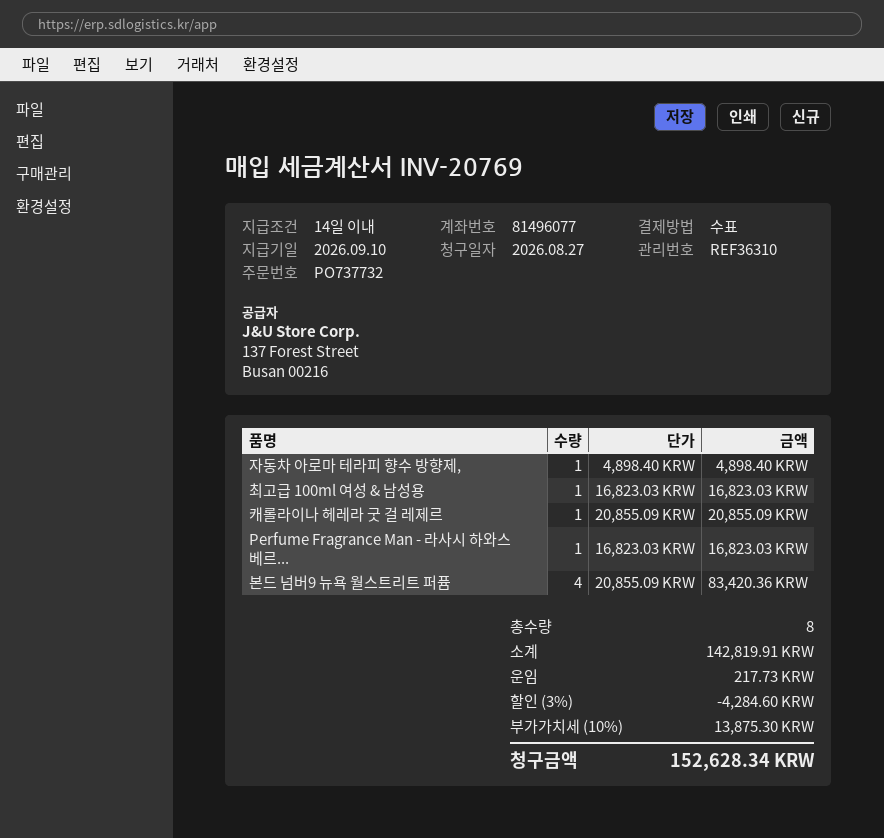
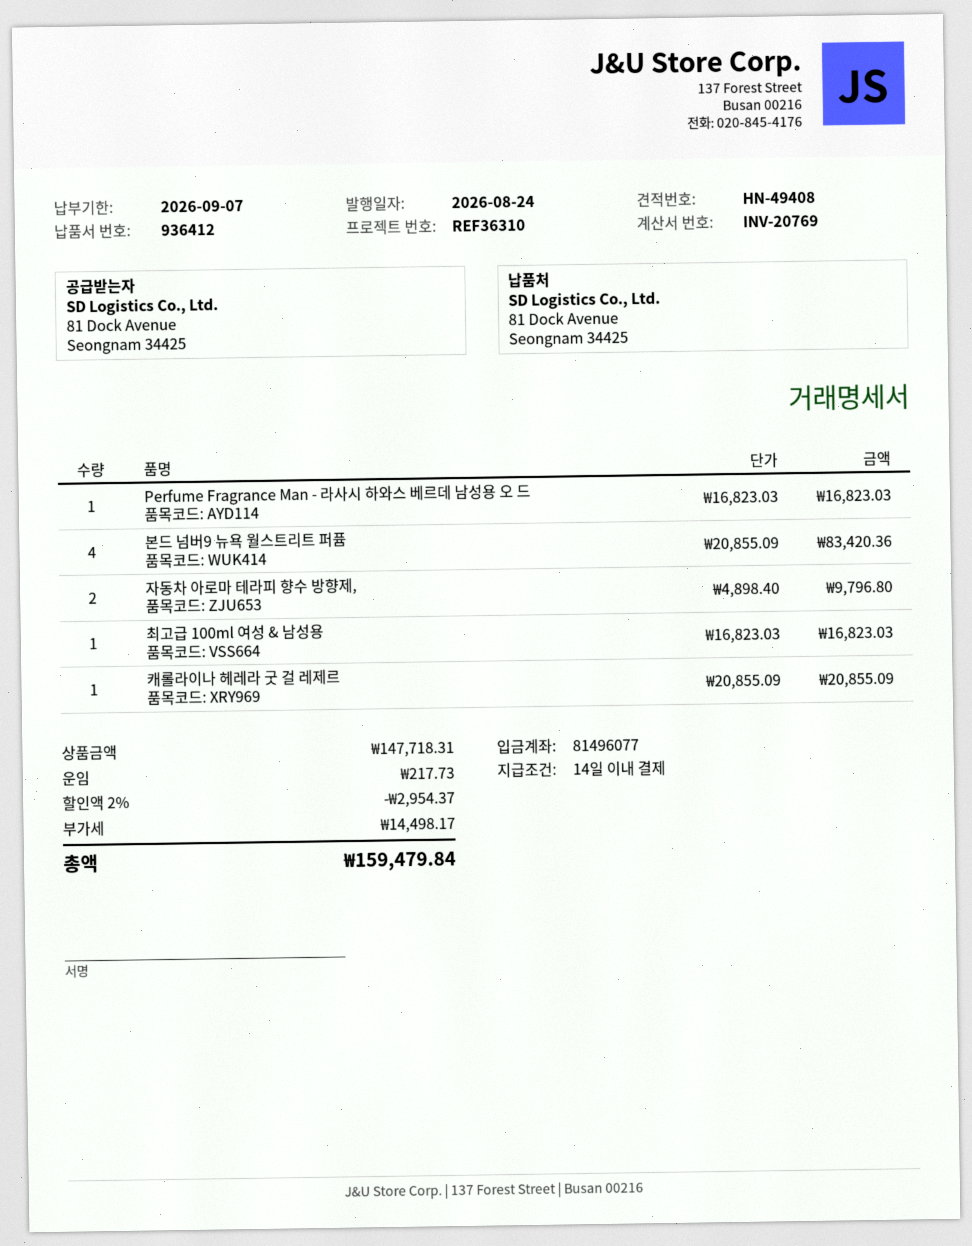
invoice date: 2026-08-27 -> 2026-08-24
due date: 2026-09-10 -> 2026-09-07
자동차 아로마 테라피 향수 방향제,: 1 x 4898.40 = 4898.40 -> 2 x 4898.40 = 9796.80
subtotal: 142819.91 -> 147718.31
discount: 3% = 4284.60 -> 2% = 2954.37
tax: 13875.30 -> 14498.17
total: 152628.34 -> 159479.84

